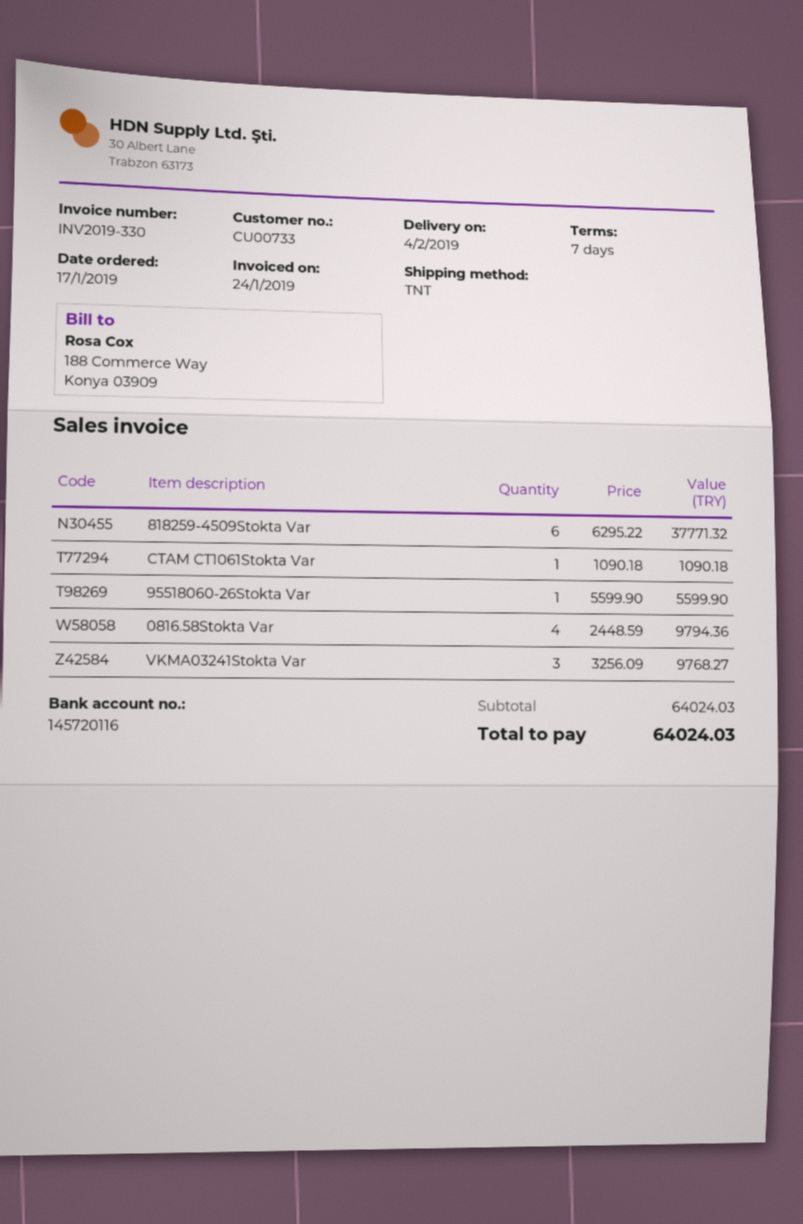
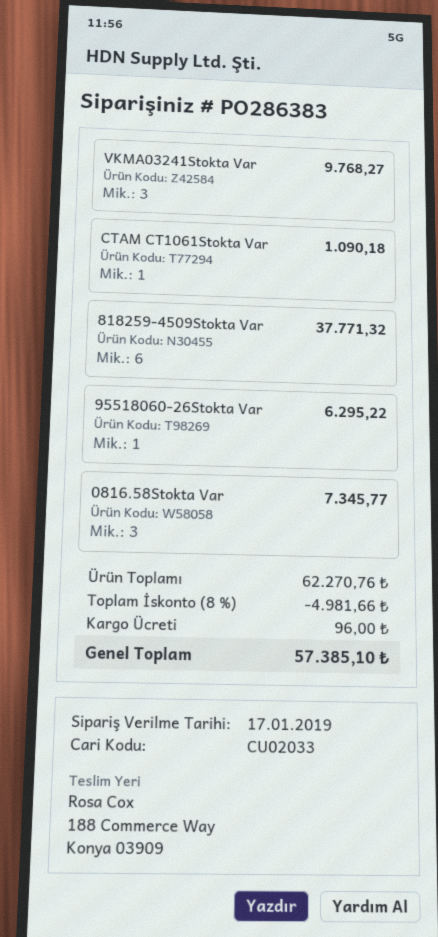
customer number: CU00733 -> CU02033
95518060-26Stokta Var: 1 for 5599.90 -> 1 for 6295.22
0816.58Stokta Var: 4 for 9794.36 -> 3 for 7345.77
subtotal: 64024.03 -> 62270.76
discount: none -> 8% = 4981.66
shipping: none -> 96.00
total: 64024.03 -> 57385.10

